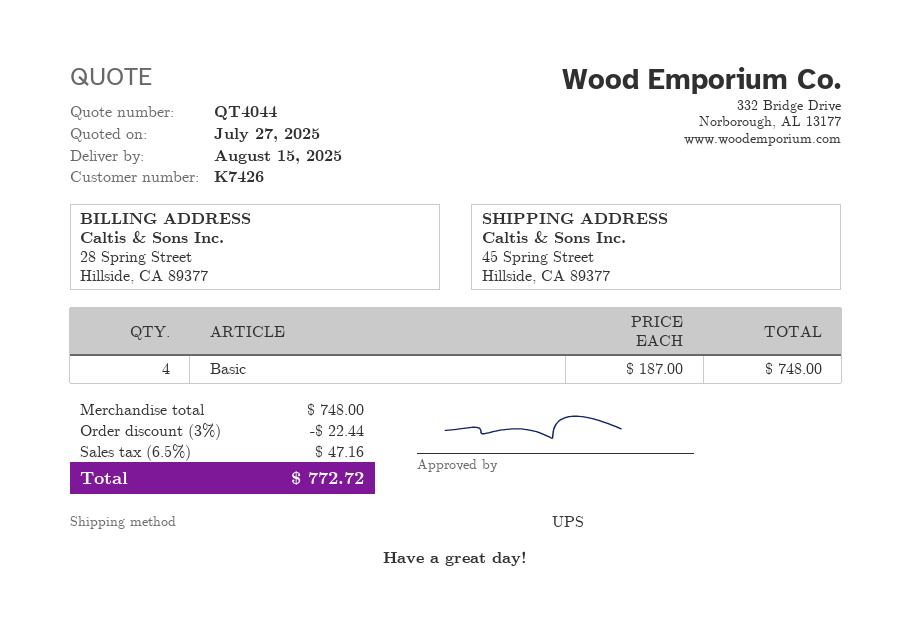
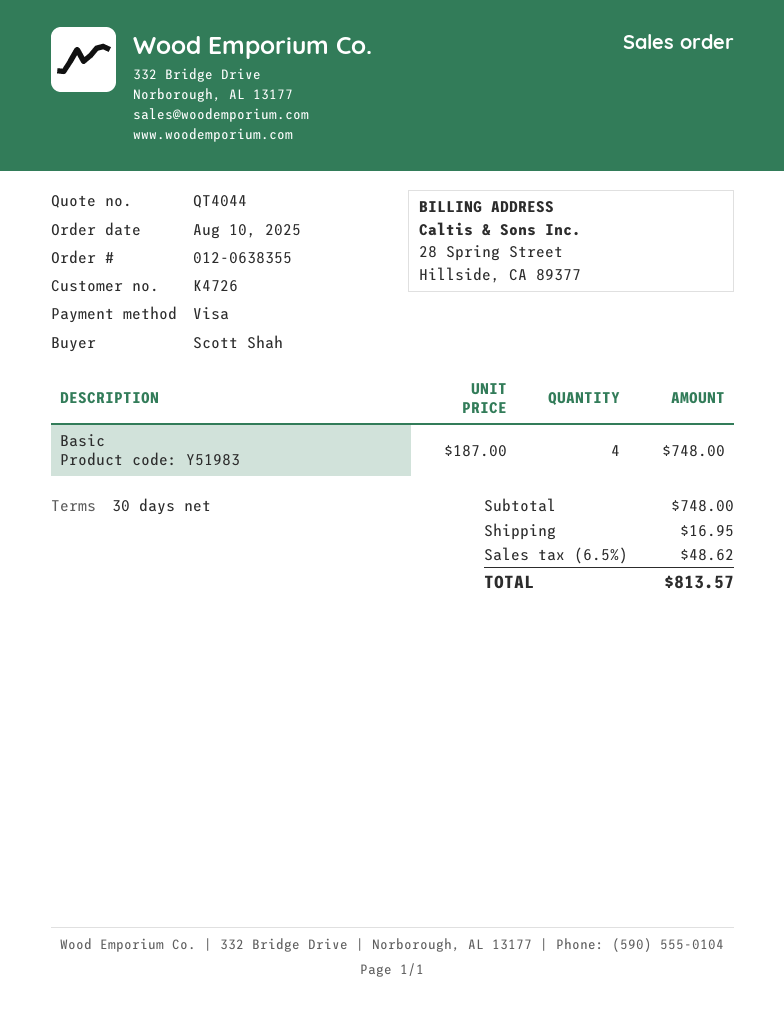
customer number: K7426 -> K4726
discount: 3% = 22.44 -> none
shipping: none -> 16.95
tax: 6.5% = 47.16 -> 6.5% = 48.62
total: 772.72 -> 813.57

